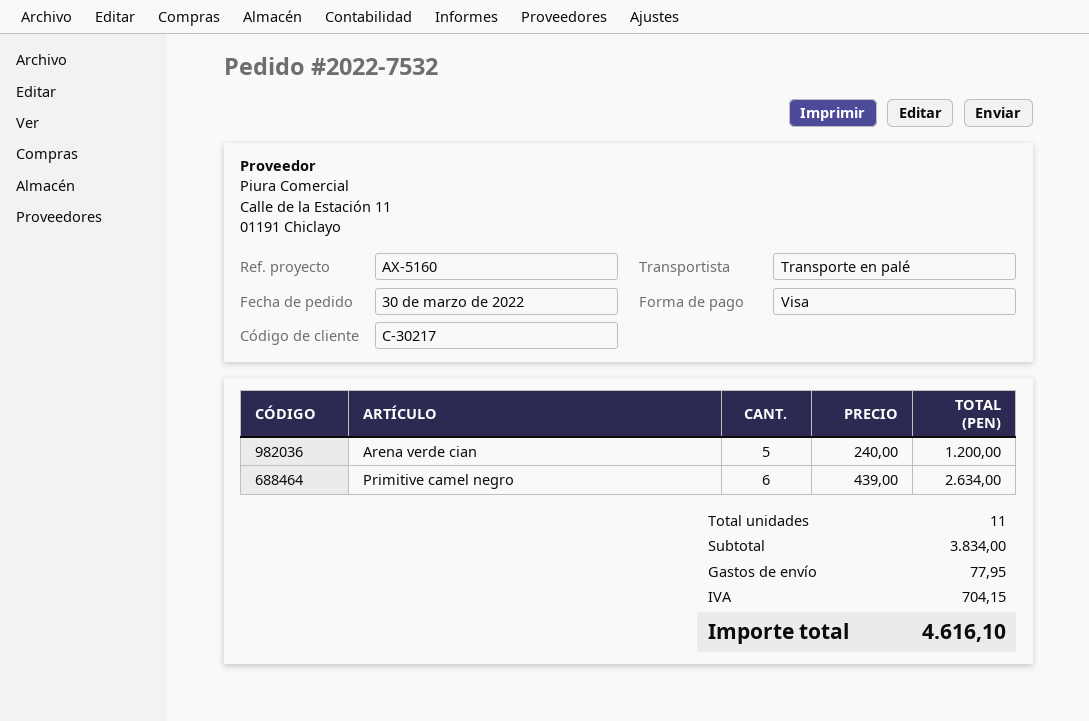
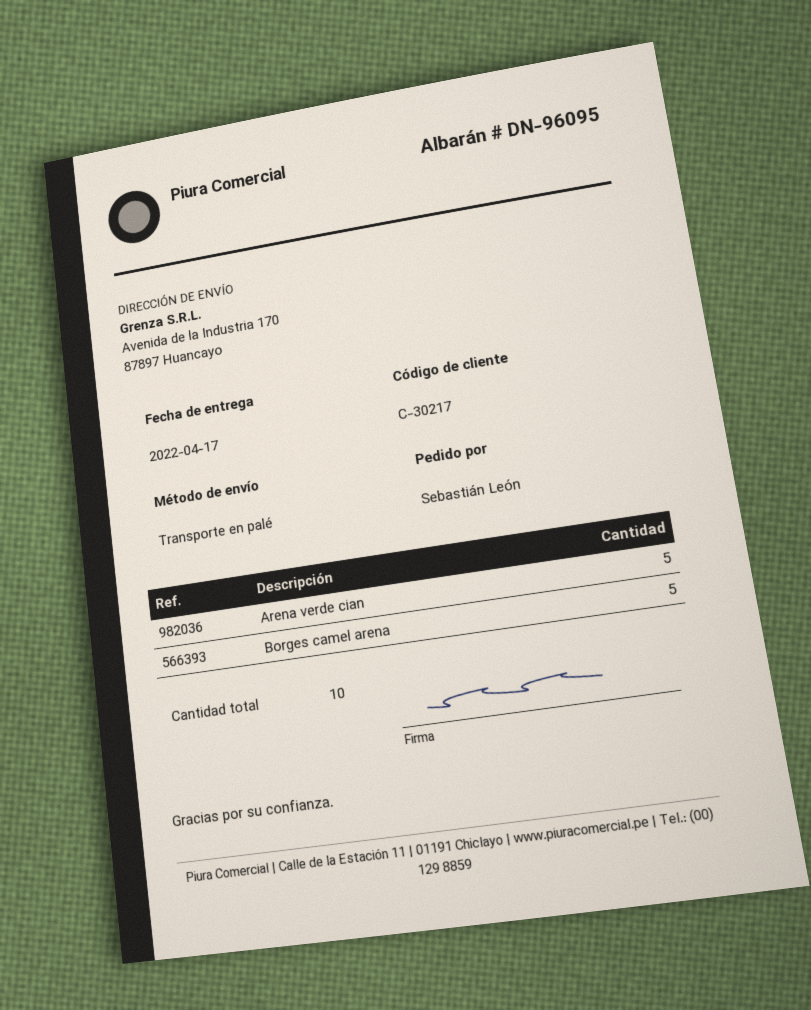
Primitive camel negro: 6 -> none
Borges camel arena: none -> 5
total quantity: 11 -> 10

